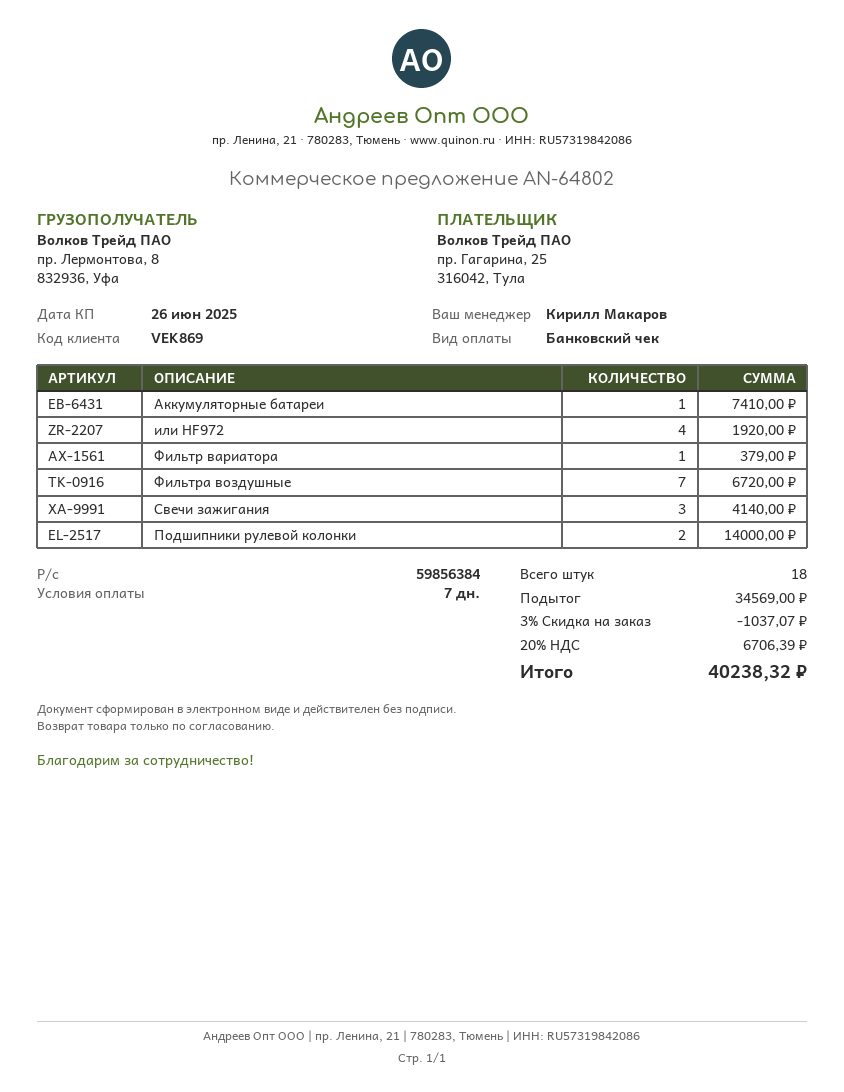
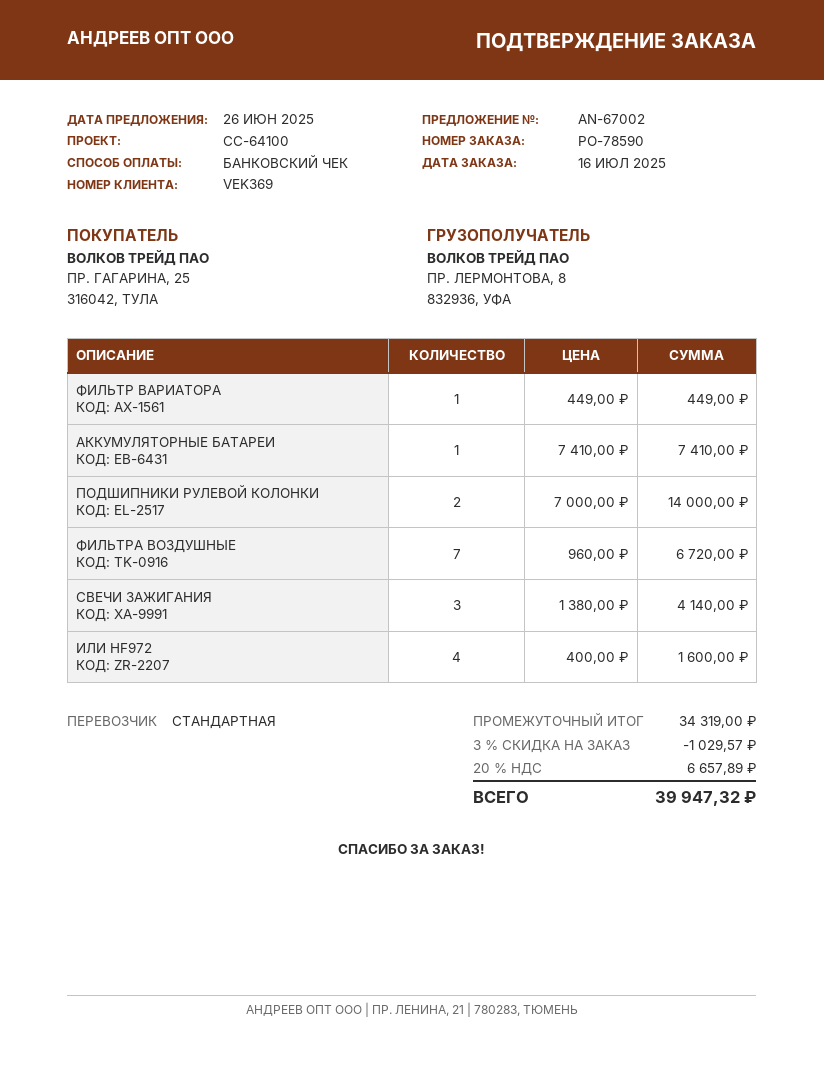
quote number: AN-64802 -> AN-67002
customer number: VEK869 -> VEK369
или HF972: 4 for 1920.00 -> 4 for 1600.00
Фильтр вариатора: 1 for 379.00 -> 1 for 449.00
subtotal: 34569.00 -> 34319.00
discount: 3% = 1037.07 -> 3% = 1029.57
tax: 20% = 6706.39 -> 20% = 6657.89
total: 40238.32 -> 39947.32

